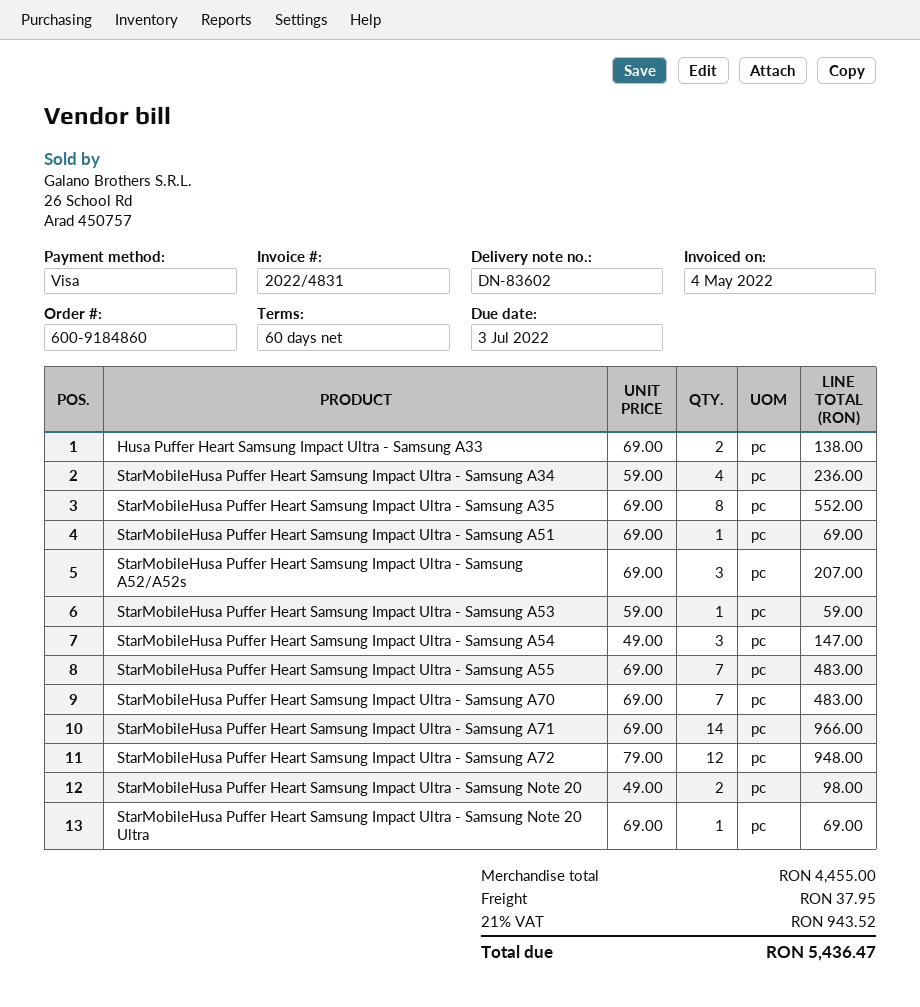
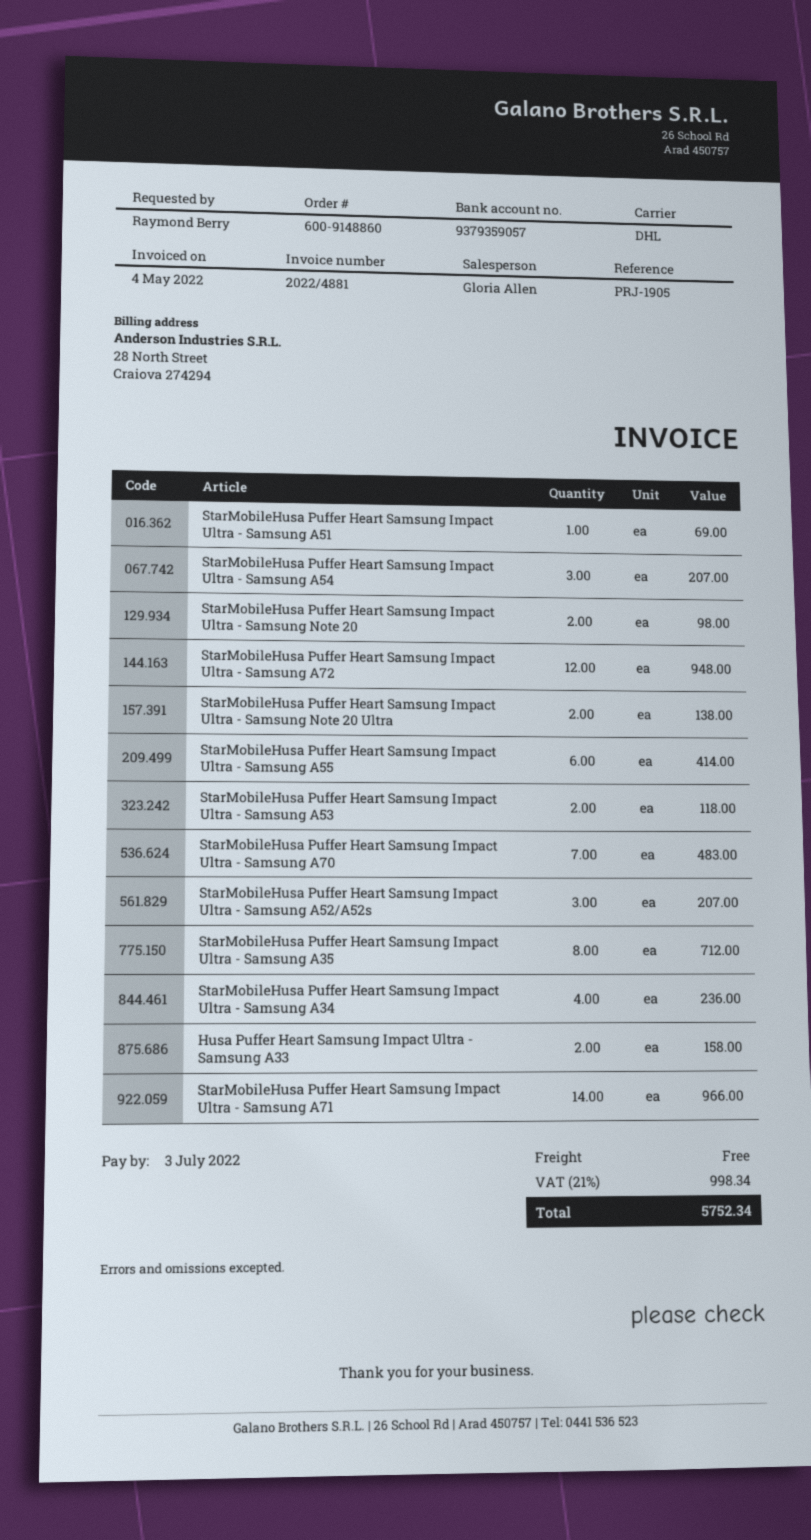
order number: 600-9184860 -> 600-9148860
invoice number: 2022/4831 -> 2022/4881
Husa Puffer Heart Samsung Impact Ultra - Samsung A33: 2 for 138.00 -> 2 for 158.00
StarMobileHusa Puffer Heart Samsung Impact Ultra - Samsung A35: 8 for 552.00 -> 8 for 712.00
StarMobileHusa Puffer Heart Samsung Impact Ultra - Samsung A53: 1 for 59.00 -> 2 for 118.00
StarMobileHusa Puffer Heart Samsung Impact Ultra - Samsung A54: 3 for 147.00 -> 3 for 207.00
StarMobileHusa Puffer Heart Samsung Impact Ultra - Samsung A55: 7 for 483.00 -> 6 for 414.00
StarMobileHusa Puffer Heart Samsung Impact Ultra - Samsung Note 20 Ultra: 1 for 69.00 -> 2 for 138.00
shipping: 37.95 -> 0.00
tax: 21% = 943.52 -> 21% = 998.34
total: 5436.47 -> 5752.34

